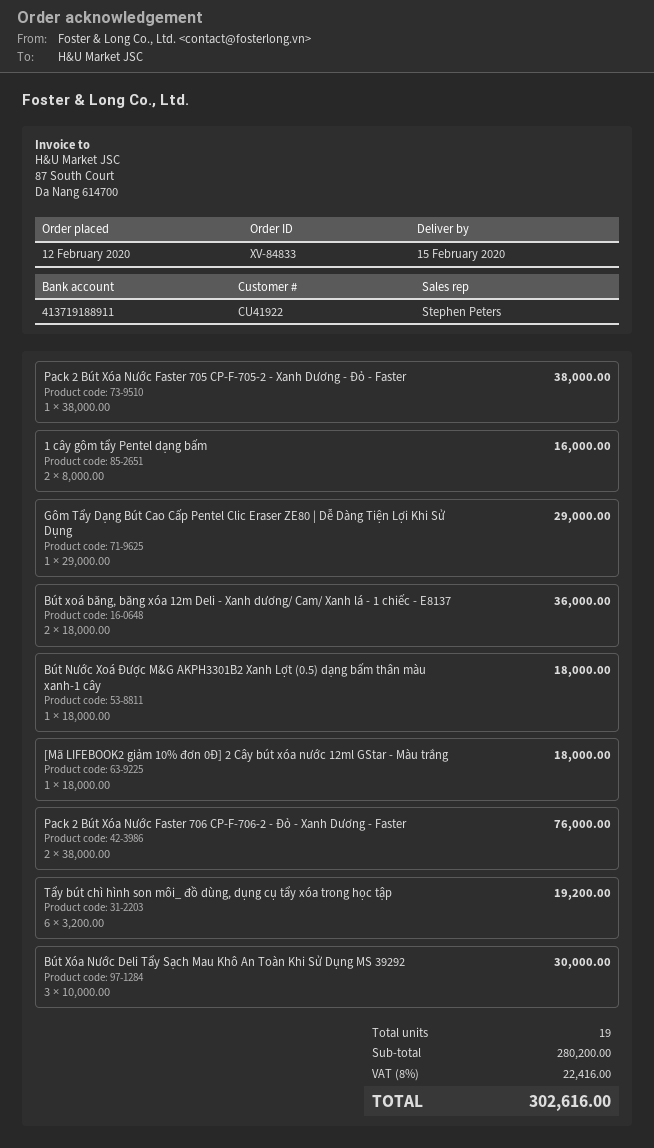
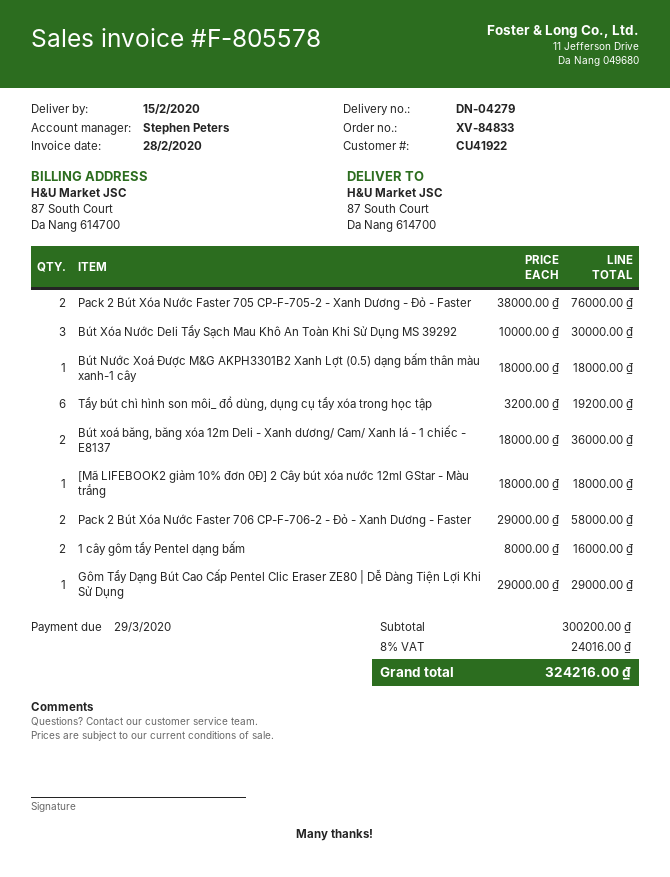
Pack 2 Bút Xóa Nước Faster 705 CP-F-705-2 - Xanh Dương - Đỏ - Faster: 1 x 38000.00 = 38000.00 -> 2 x 38000.00 = 76000.00
Pack 2 Bút Xóa Nước Faster 706 CP-F-706-2 - Đỏ - Xanh Dương - Faster: 2 x 38000.00 = 76000.00 -> 2 x 29000.00 = 58000.00
subtotal: 280200.00 -> 300200.00
tax: 8% = 22416.00 -> 8% = 24016.00
total: 302616.00 -> 324216.00

